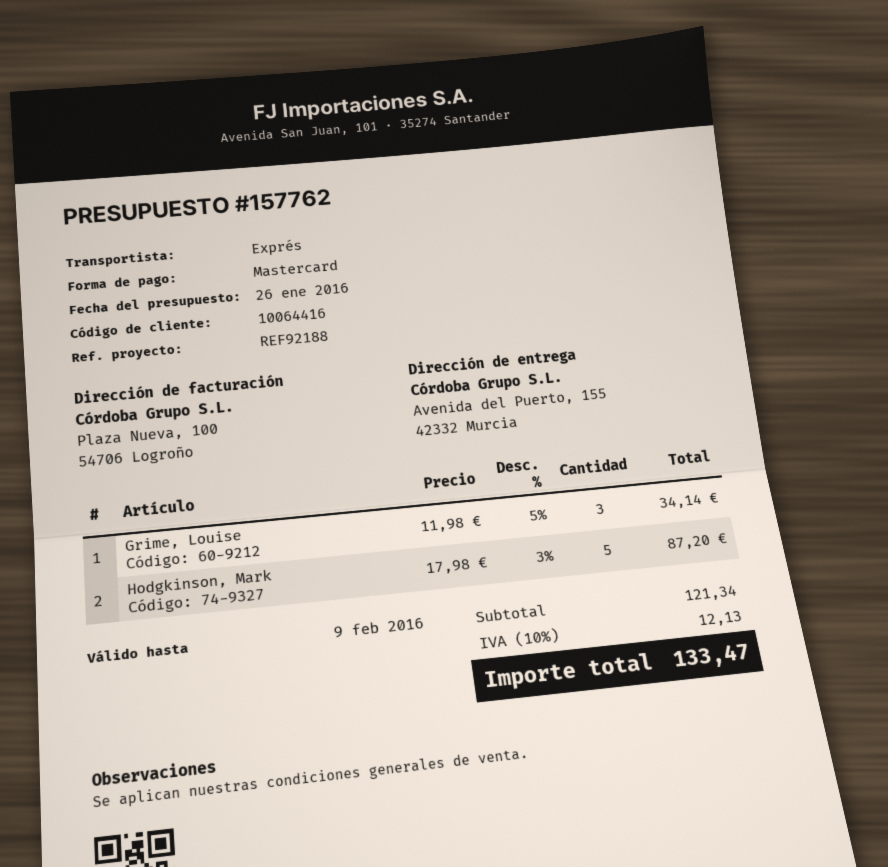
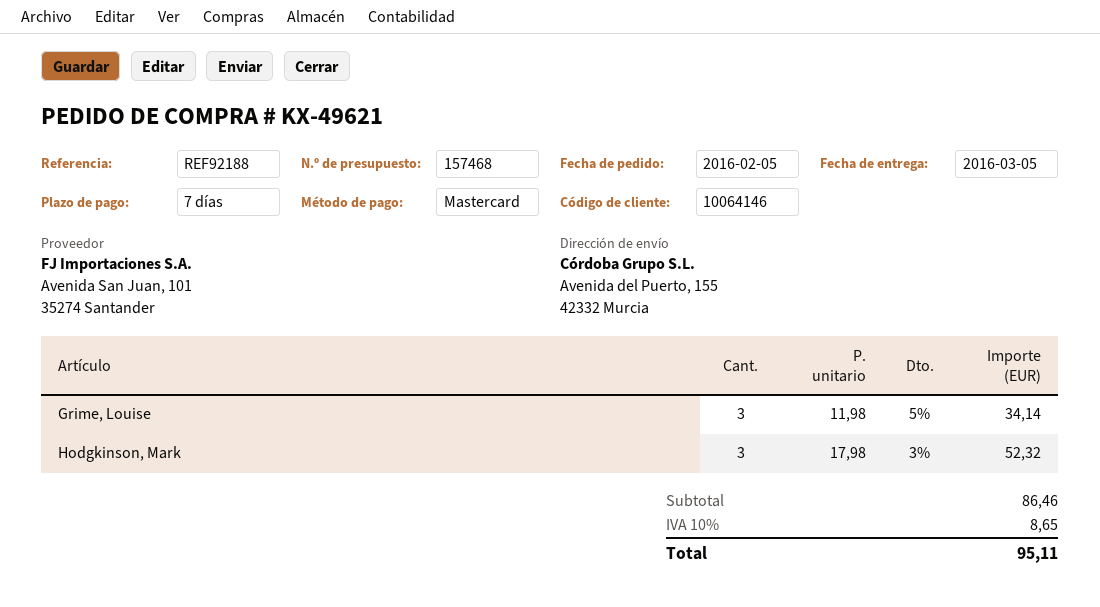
quote number: 157762 -> 157468
customer number: 10064416 -> 10064146
Hodgkinson, Mark: 5 x 17.98 - 3% = 87.20 -> 3 x 17.98 - 3% = 52.32
subtotal: 121.34 -> 86.46
tax: 10% = 12.13 -> 10% = 8.65
total: 133.47 -> 95.11

